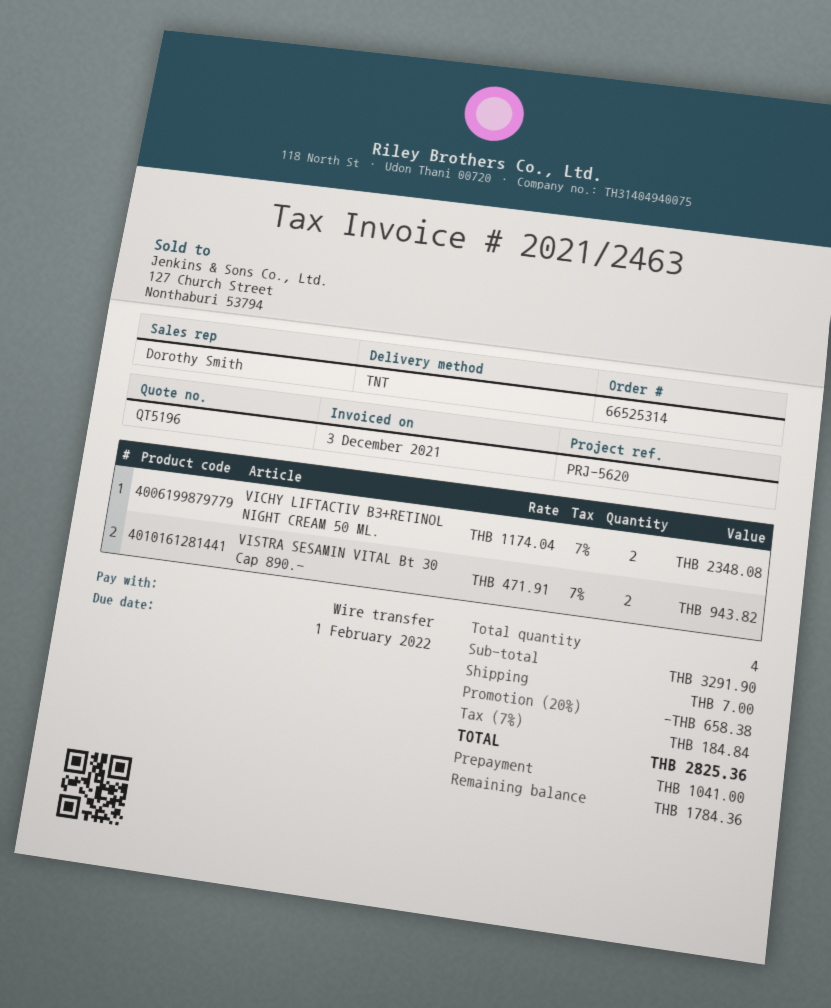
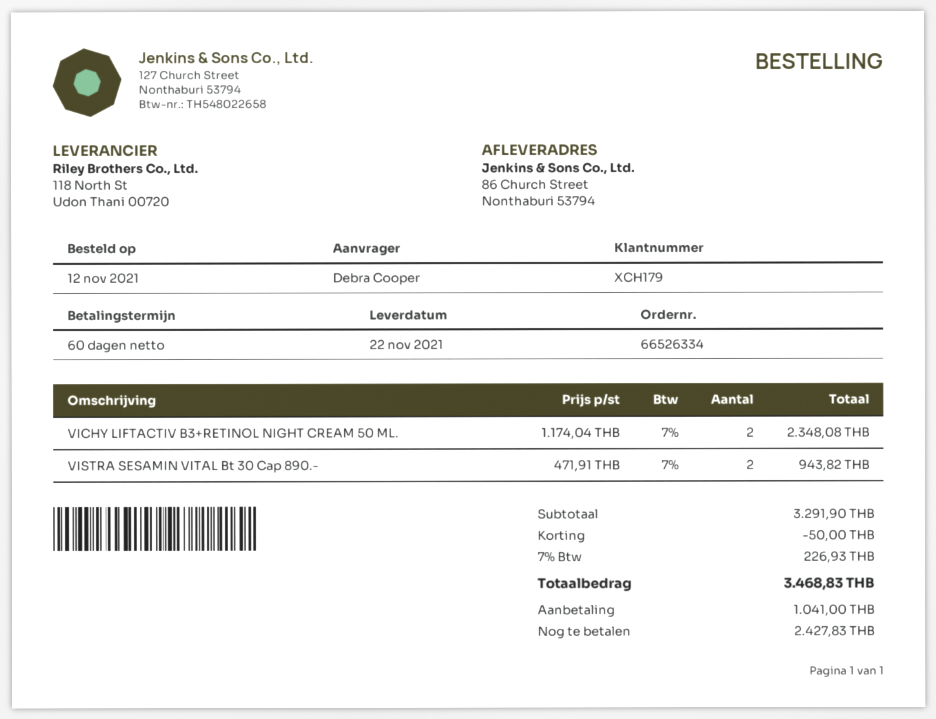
order number: 66525314 -> 66526334
discount: 658.38 -> 50.00
shipping: 7.00 -> none
tax: 7% = 184.84 -> 7% = 226.93
total: 2825.36 -> 3468.83
balance: 1784.36 -> 2427.83

